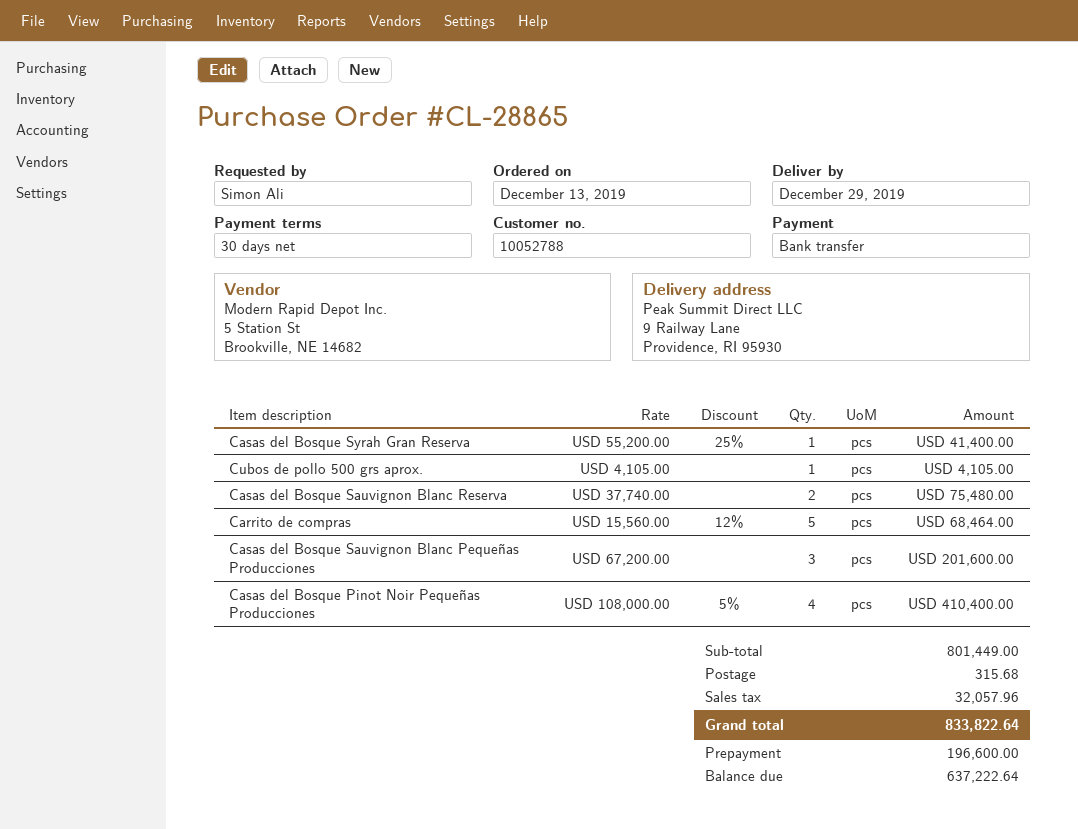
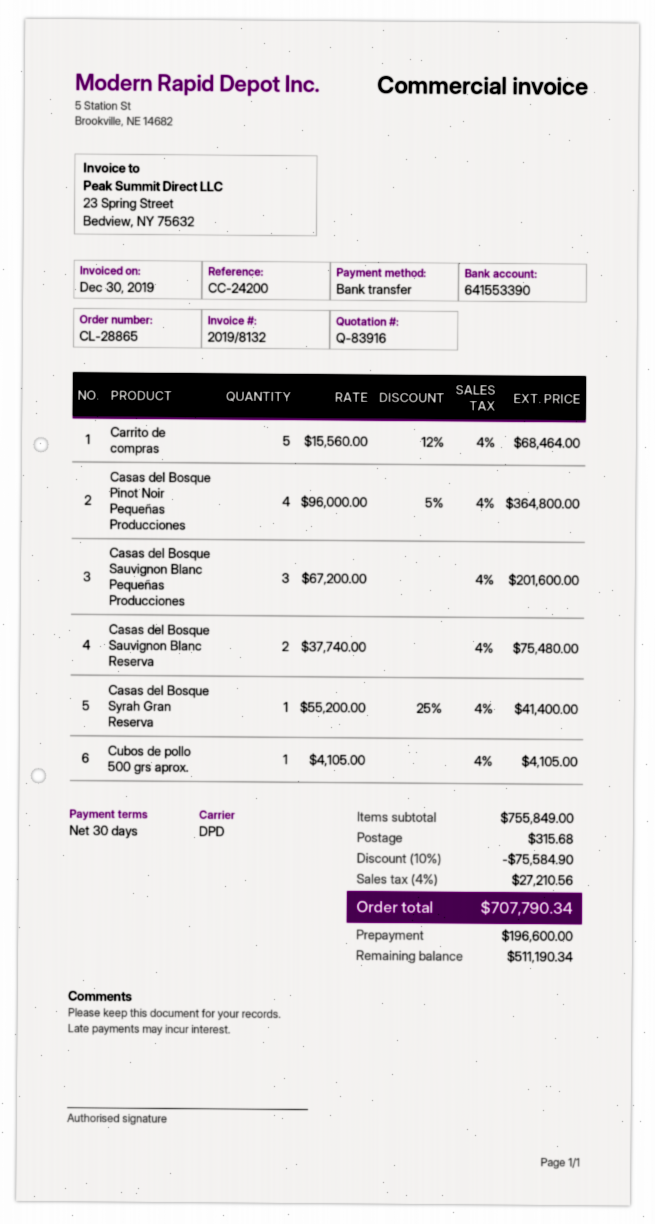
Casas del Bosque Pinot Noir Pequeñas Producciones: 4 x 108000.00 - 5% = 410400.00 -> 4 x 96000.00 - 5% = 364800.00
subtotal: 801449.00 -> 755849.00
discount: none -> 10% = 75584.90
tax: 32057.96 -> 27210.56
total: 833822.64 -> 707790.34
balance: 637222.64 -> 511190.34

